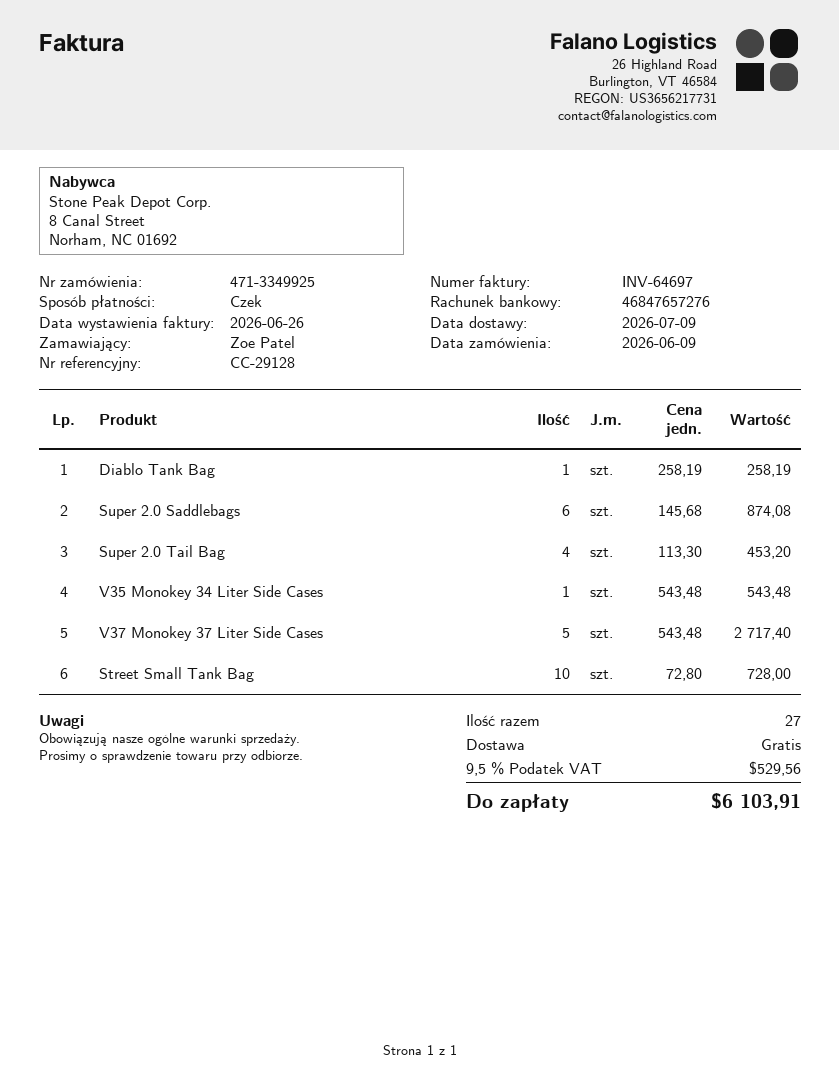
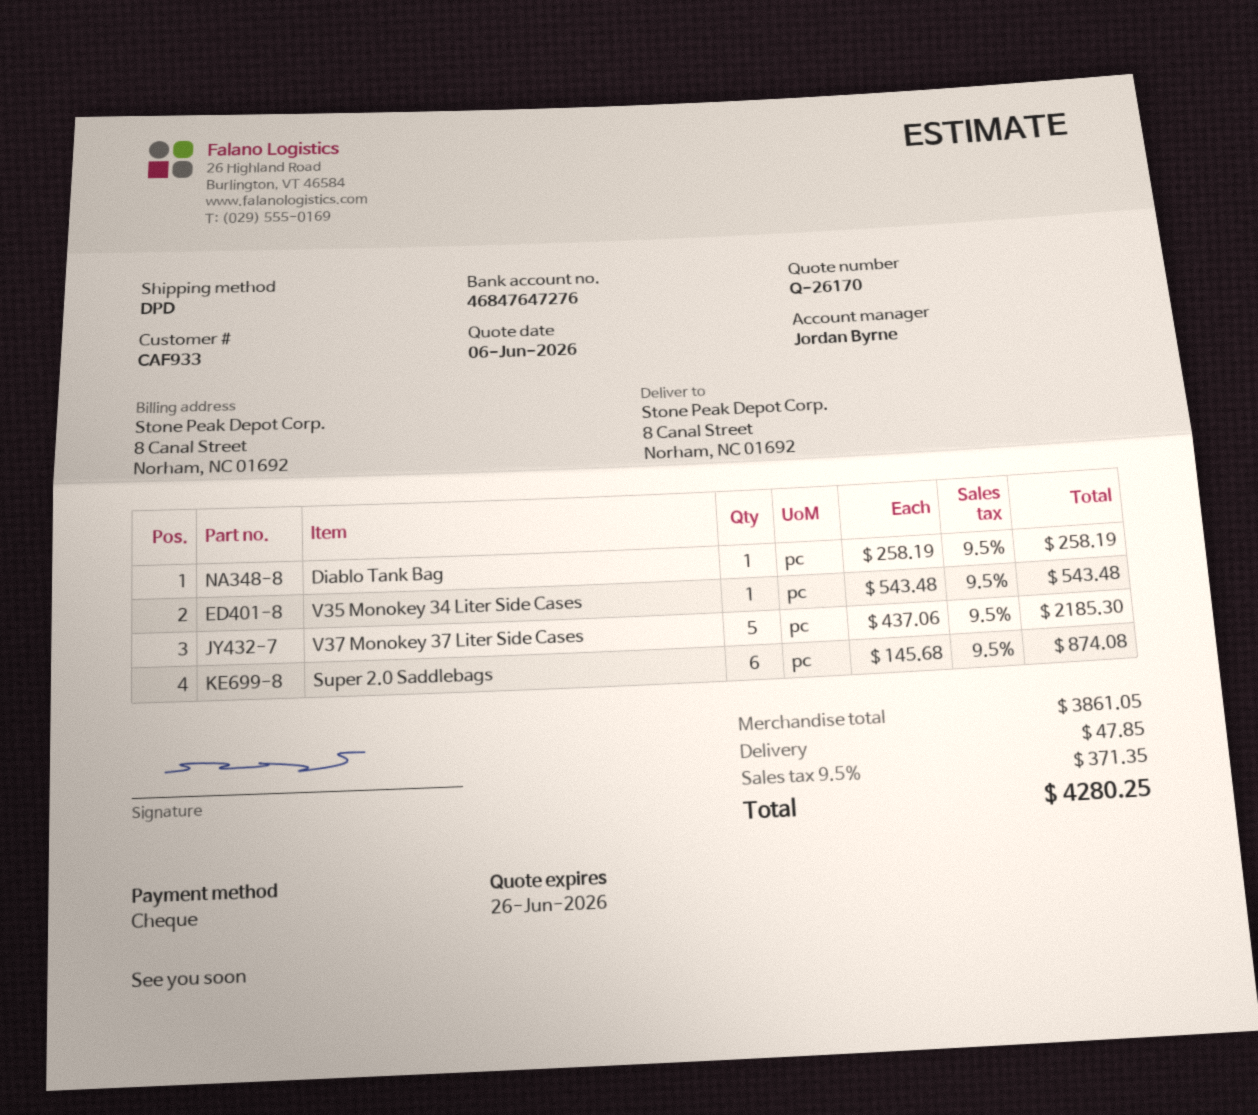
bank account: 46847657276 -> 46847647276
Super 2.0 Tail Bag: 4 x 113.30 = 453.20 -> none
V37 Monokey 37 Liter Side Cases: 5 x 543.48 = 2717.40 -> 5 x 437.06 = 2185.30
Street Small Tank Bag: 10 x 72.80 = 728.00 -> none
shipping: 0.00 -> 47.85
tax: 9.5% = 529.56 -> 9.5% = 371.35
total: 6103.91 -> 4280.25

